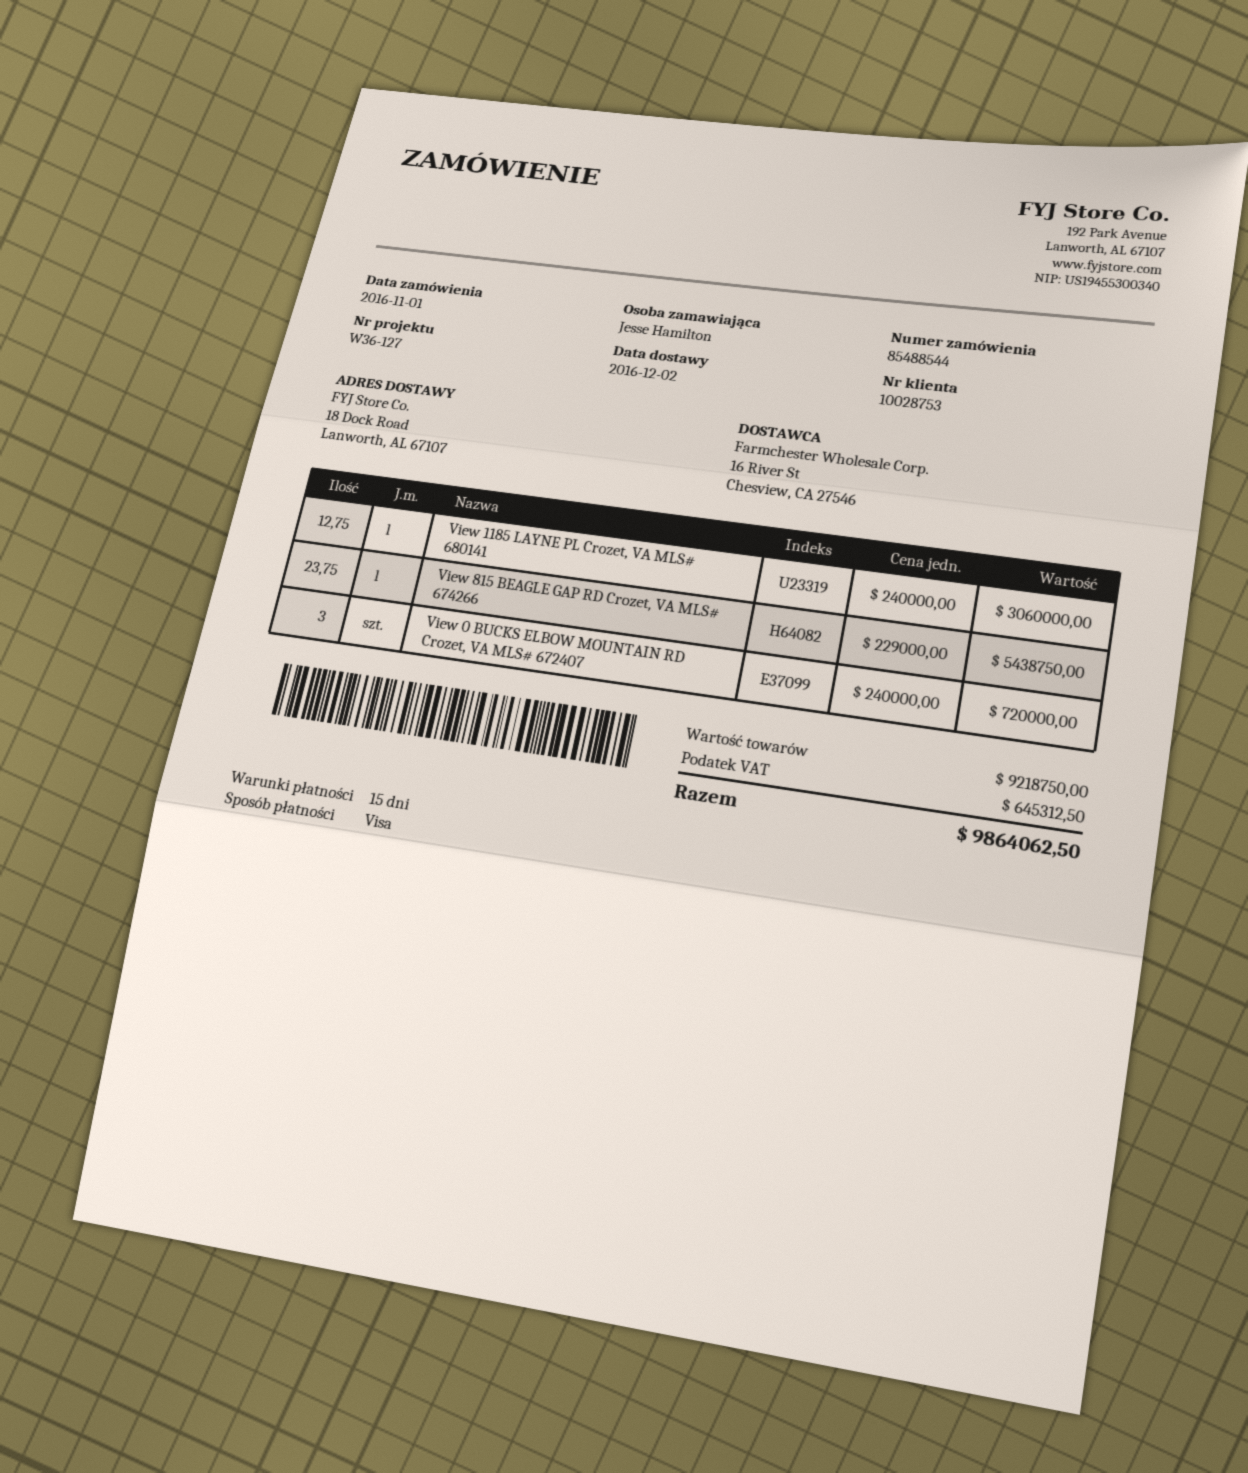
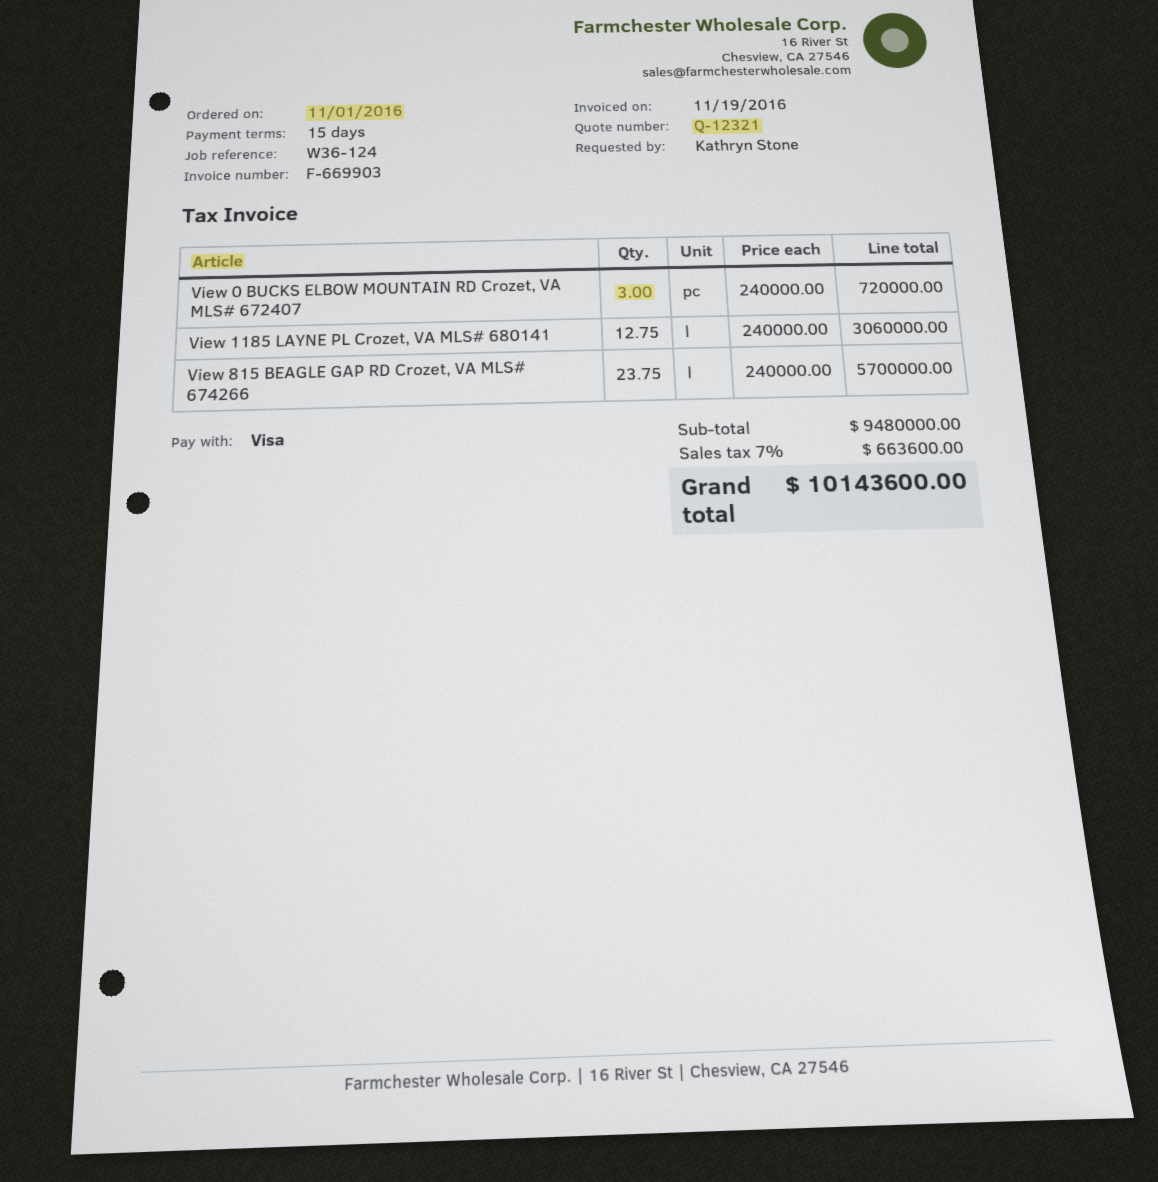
reference: W36-127 -> W36-124
ordered by: Jesse Hamilton -> Kathryn Stone
View 815 BEAGLE GAP RD Crozet, VA MLS# 674266: 23.75 x 229000.00 = 5438750.00 -> 23.75 x 240000.00 = 5700000.00
subtotal: 9218750.00 -> 9480000.00
tax: 645312.50 -> 663600.00
total: 9864062.50 -> 10143600.00

